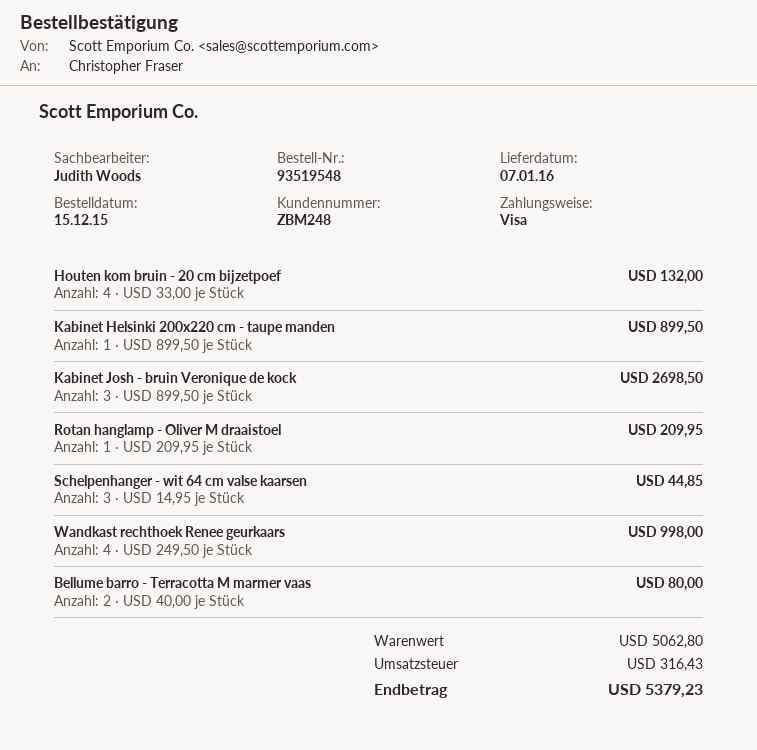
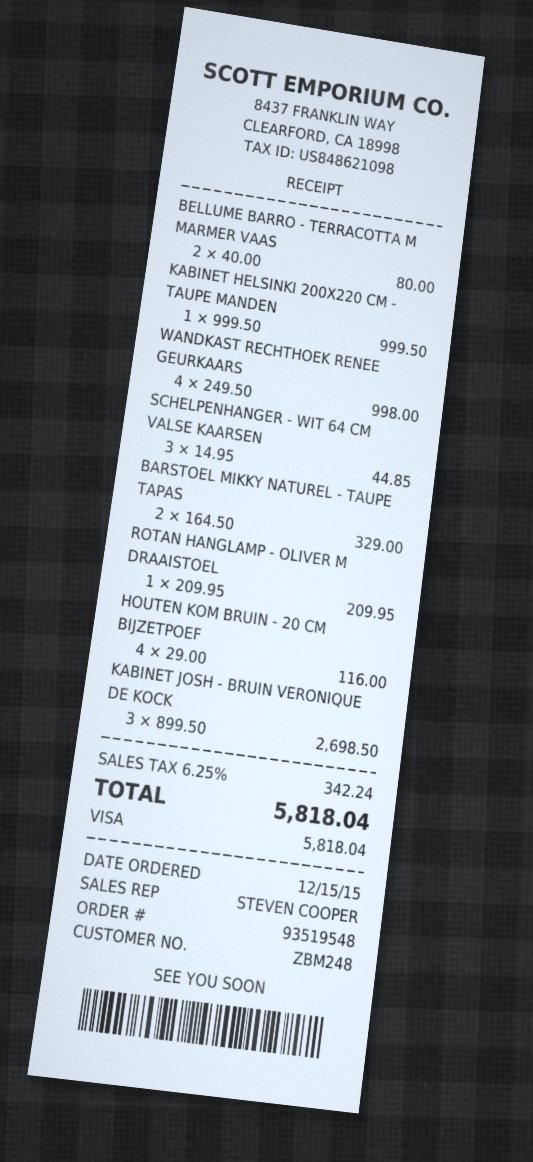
sales rep: Judith Woods -> STEVEN COOPER
Houten kom bruin - 20 cm bijzetpoef: 4 x 33.00 = 132.00 -> 4 x 29.00 = 116.00
Kabinet Helsinki 200x220 cm - taupe manden: 1 x 899.50 = 899.50 -> 1 x 999.50 = 999.50
BARSTOEL MIKKY NATUREL - TAUPE TAPAS: none -> 2 x 164.50 = 329.00
tax: 316.43 -> 342.24
total: 5379.23 -> 5818.04

